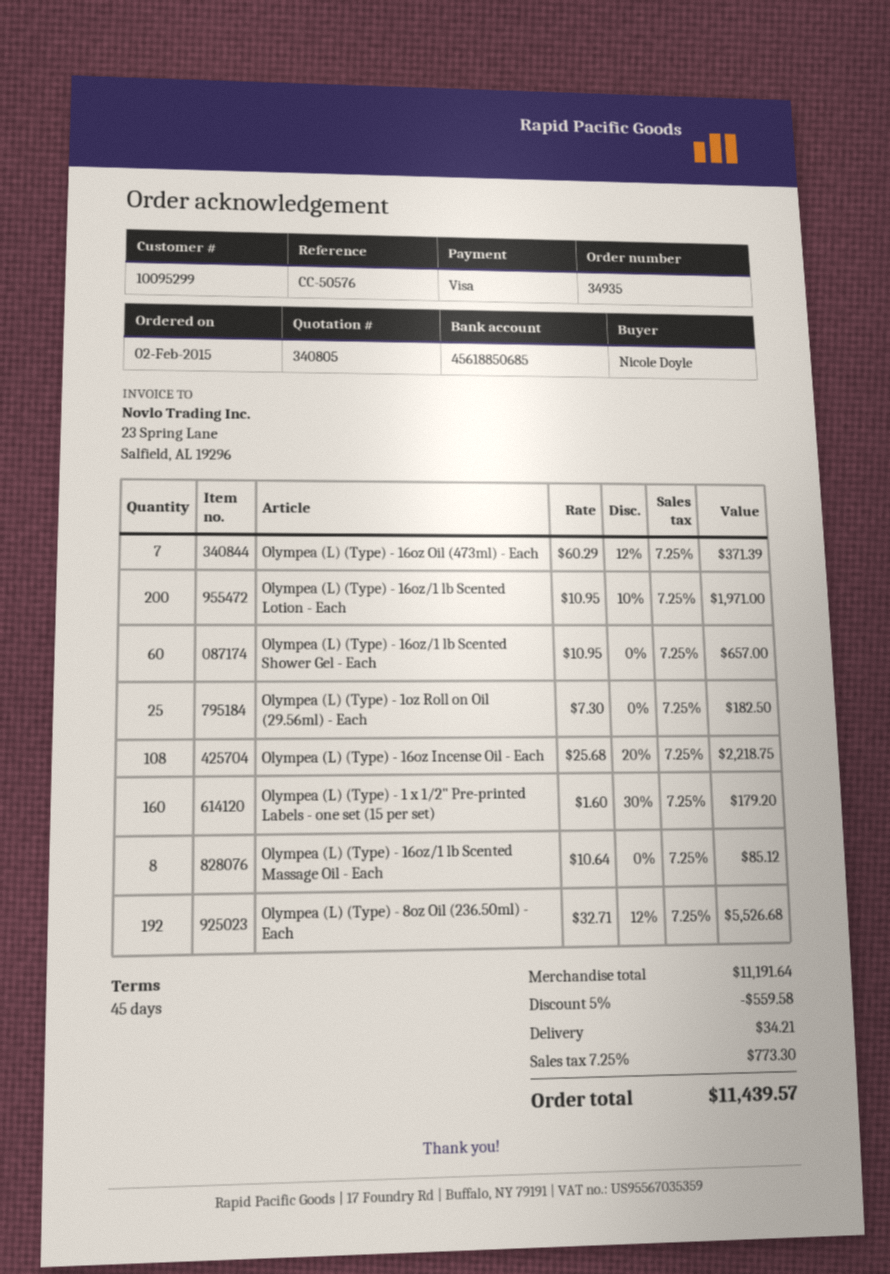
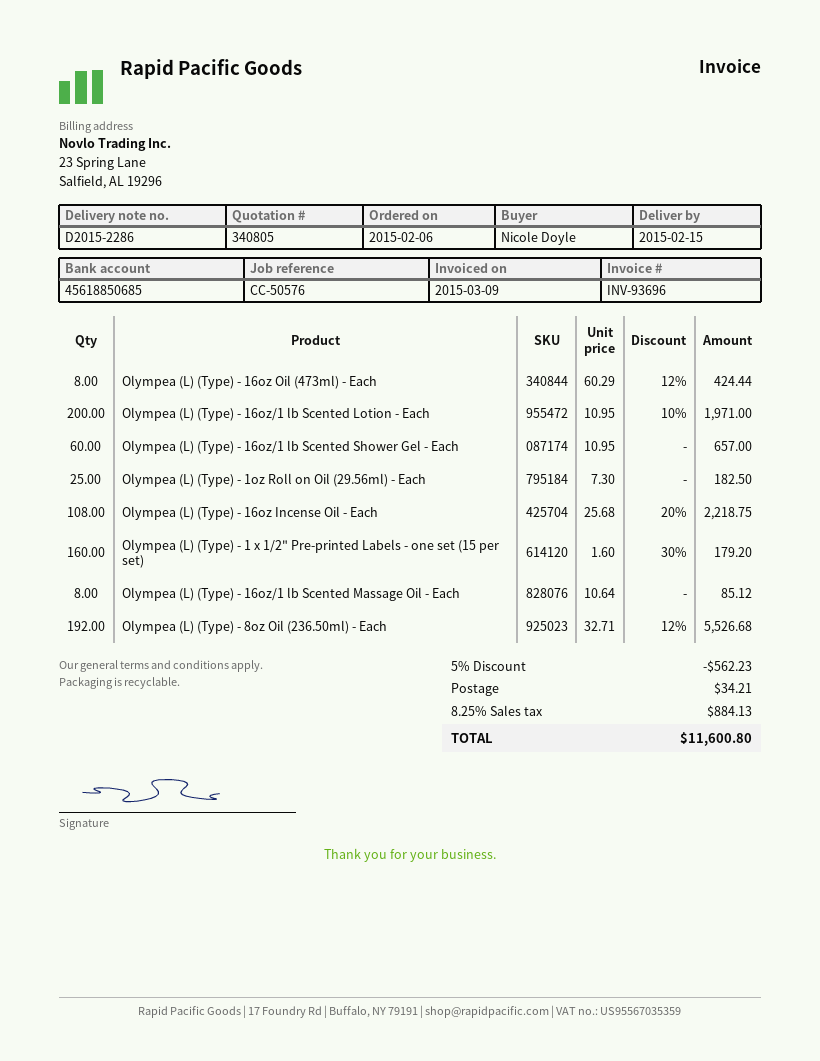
order date: 2015-02-02 -> 2015-02-06
Olympea (L) (Type) - 16oz Oil (473ml) - Each: 7 x 60.29 - 12% = 371.39 -> 8 x 60.29 - 12% = 424.44
discount: 5% = 559.58 -> 5% = 562.23
tax: 7.25% = 773.30 -> 8.25% = 884.13
total: 11439.57 -> 11600.80

